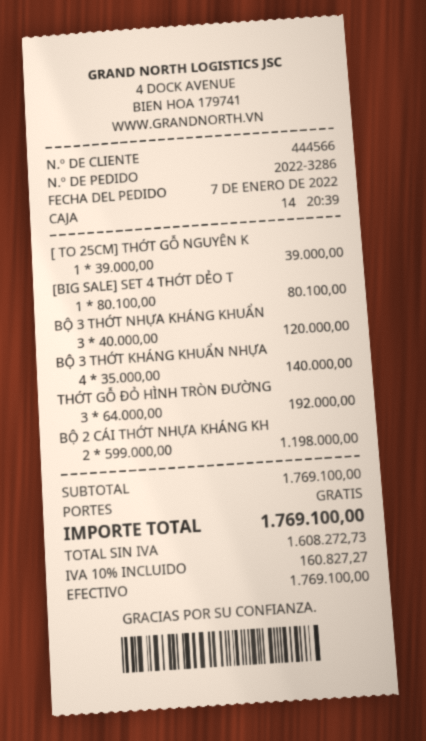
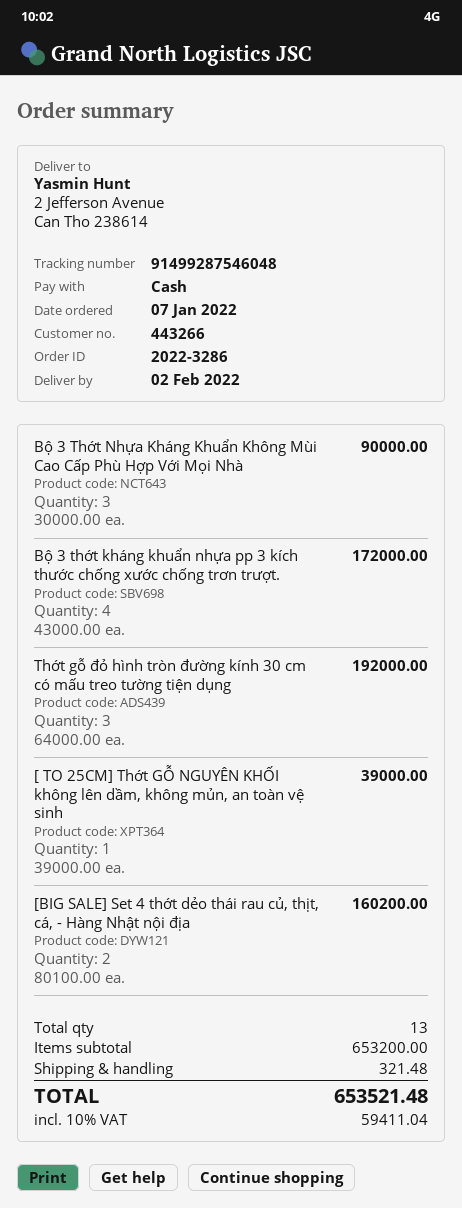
customer number: 444566 -> 443266
[BIG SALE] SET 4 THỚT DẺO T: 1 x 80100.00 = 80100.00 -> 2 x 80100.00 = 160200.00
BỘ 3 THỚT NHỰA KHÁNG KHUẨN: 3 x 40000.00 = 120000.00 -> 3 x 30000.00 = 90000.00
BỘ 3 THỚT KHÁNG KHUẨN NHỰA: 4 x 35000.00 = 140000.00 -> 4 x 43000.00 = 172000.00
BỘ 2 CÁI THỚT NHỰA KHÁNG KH: 2 x 599000.00 = 1198000.00 -> none
subtotal: 1769100.00 -> 653200.00
shipping: 0.00 -> 321.48
tax: 10% = 160827.27 -> 10% = 59411.04
total: 1769100.00 -> 653521.48

